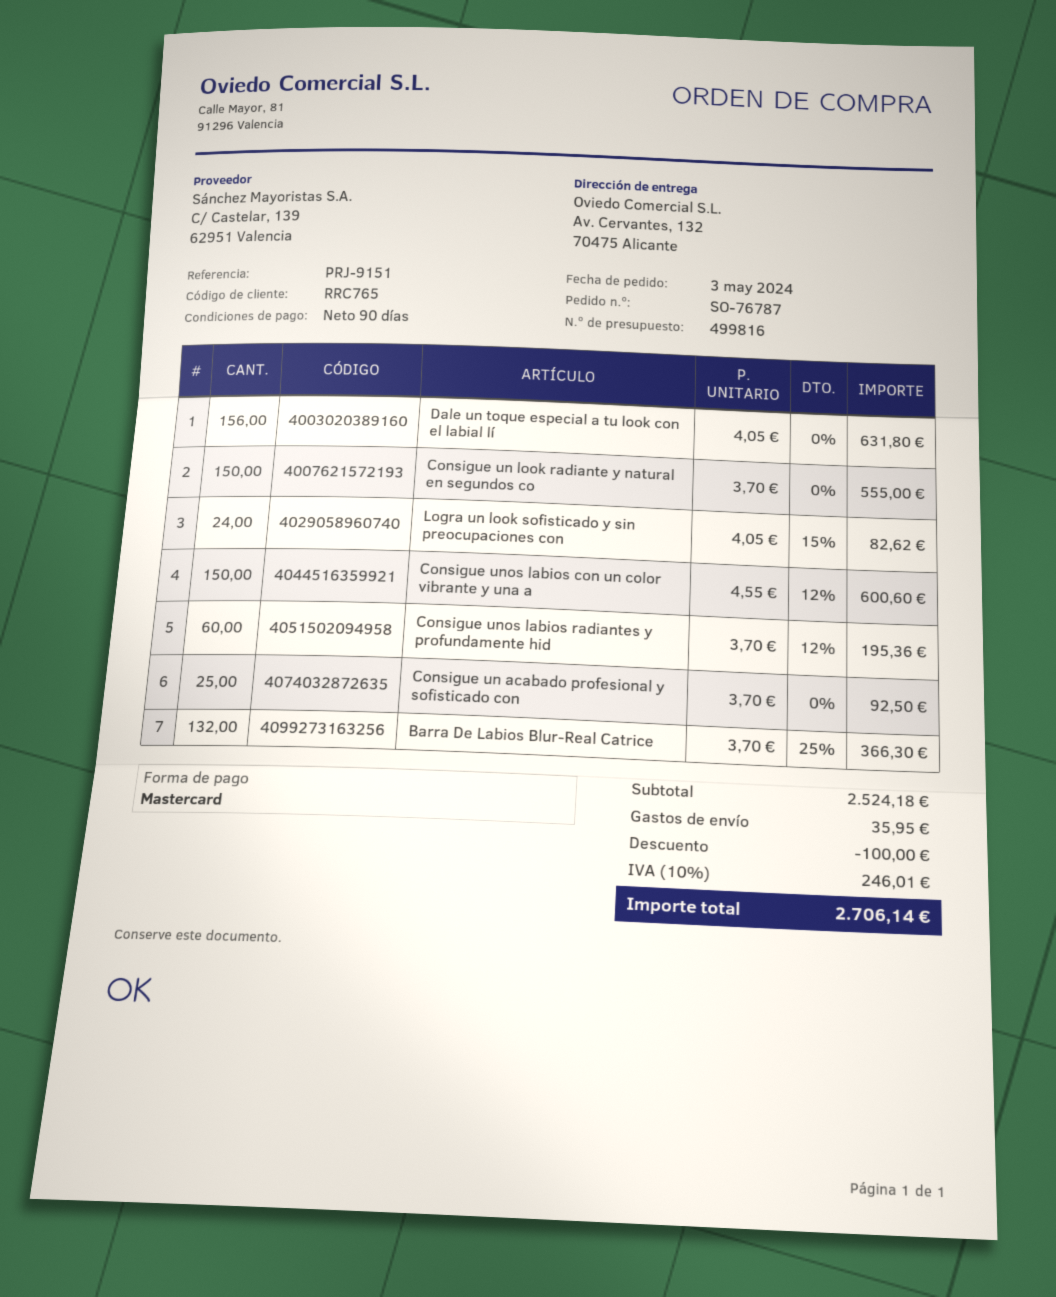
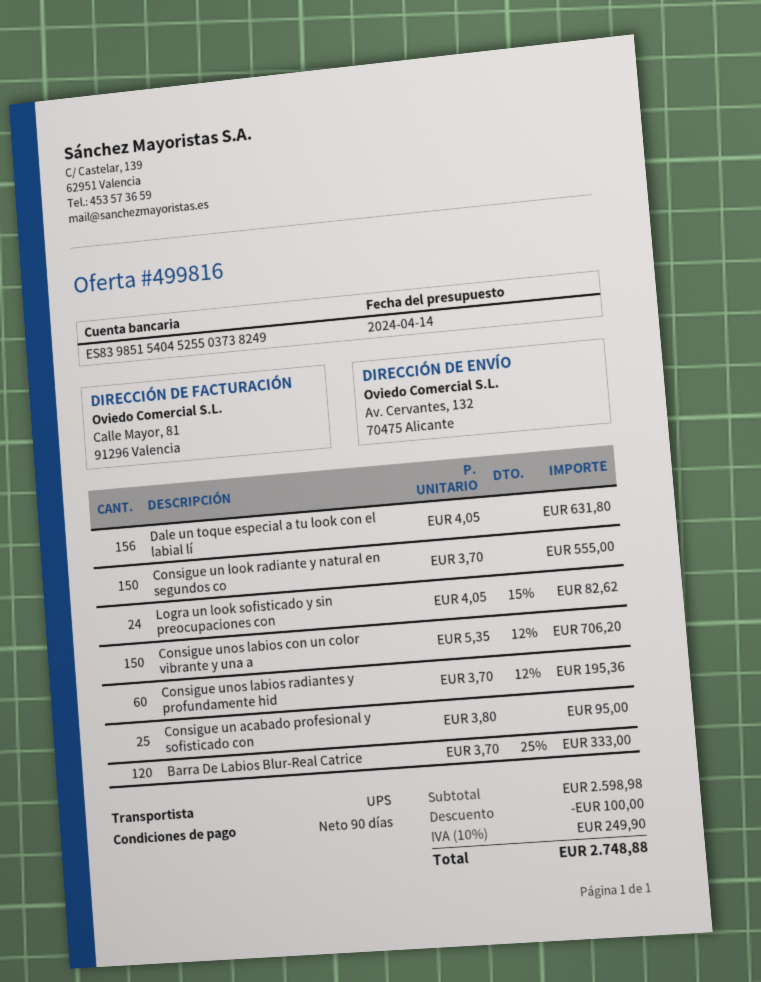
Consigue unos labios con un color vibrante y una a: 150 x 4.55 - 12% = 600.60 -> 150 x 5.35 - 12% = 706.20
Consigue un acabado profesional y sofisticado con: 25 x 3.70 = 92.50 -> 25 x 3.80 = 95.00
Barra De Labios Blur-Real Catrice: 132 x 3.70 - 25% = 366.30 -> 120 x 3.70 - 25% = 333.00
subtotal: 2524.18 -> 2598.98
shipping: 35.95 -> none
tax: 10% = 246.01 -> 10% = 249.90
total: 2706.14 -> 2748.88

